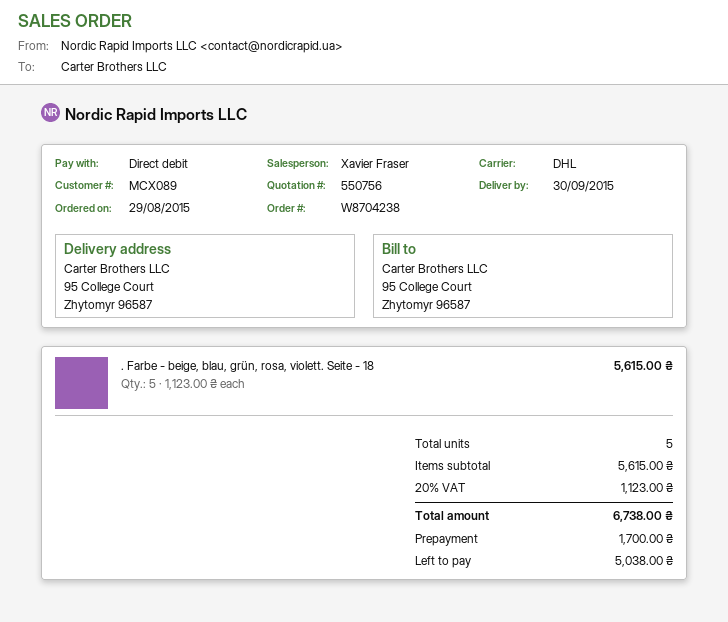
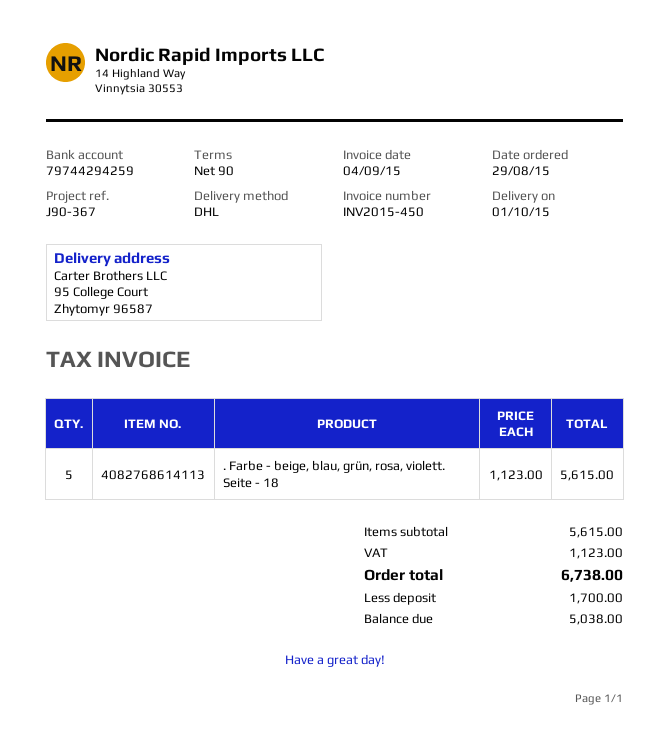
delivery date: 2015-09-30 -> 2015-10-01

